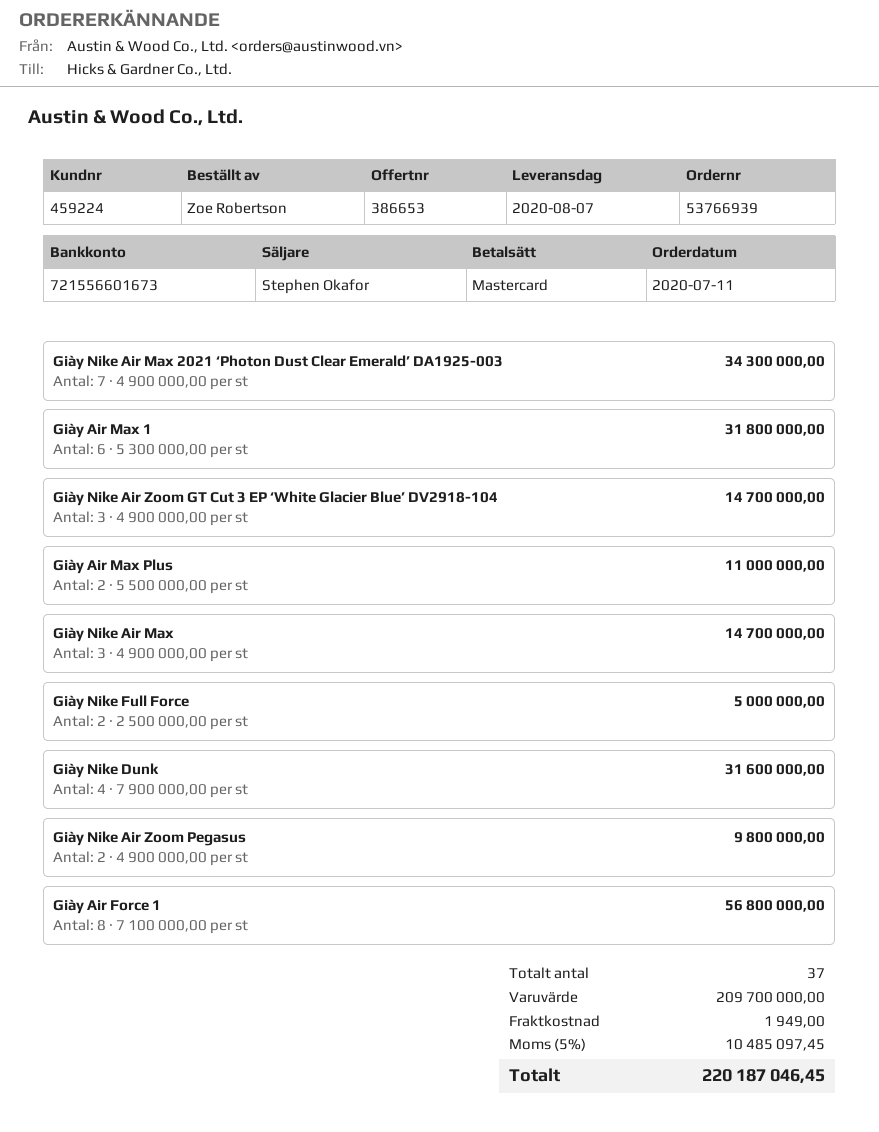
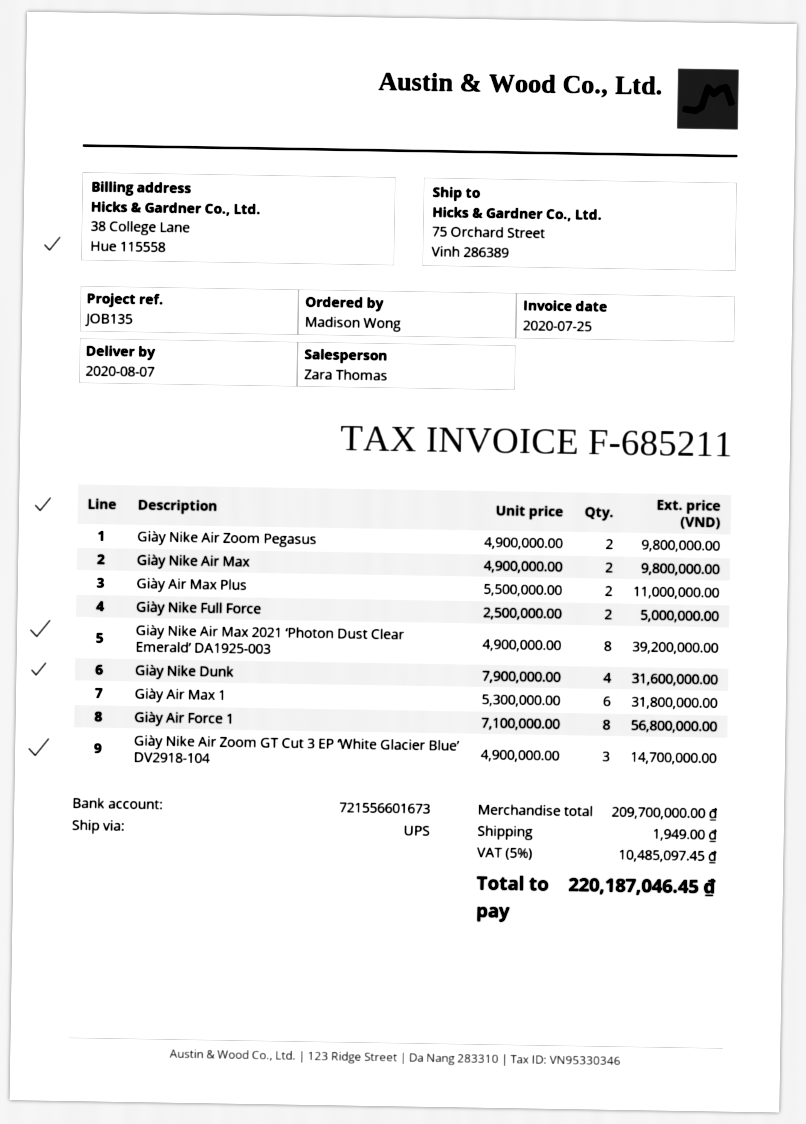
ordered by: Zoe Robertson -> Madison Wong
sales rep: Stephen Okafor -> Zara Thomas
Giày Nike Air Max 2021 ‘Photon Dust Clear Emerald’ DA1925-003: 7 x 4900000.00 = 34300000.00 -> 8 x 4900000.00 = 39200000.00
Giày Nike Air Max: 3 x 4900000.00 = 14700000.00 -> 2 x 4900000.00 = 9800000.00

